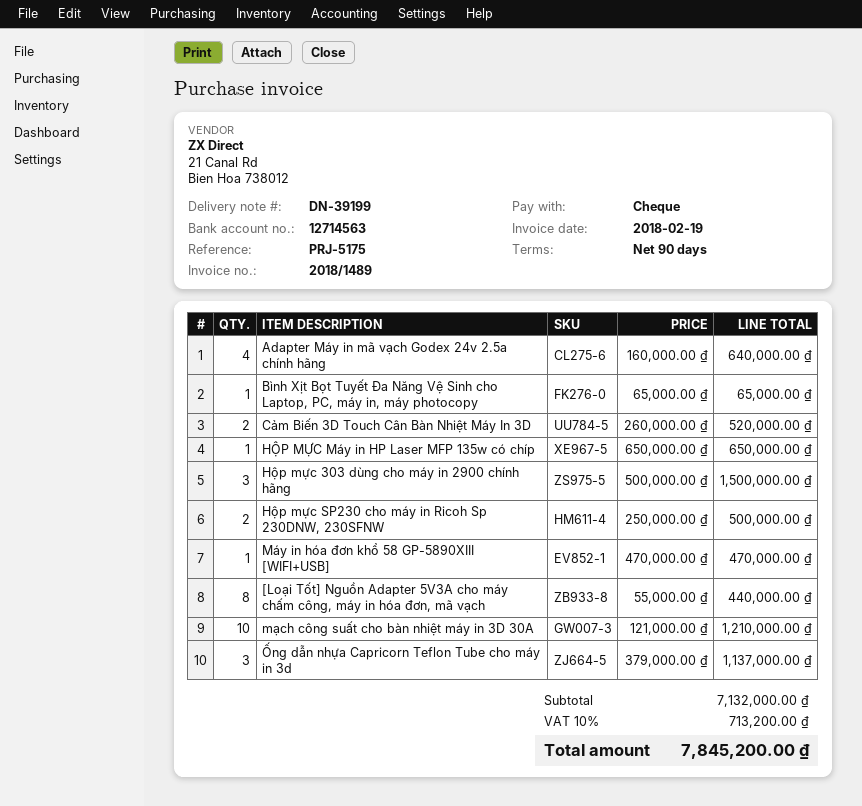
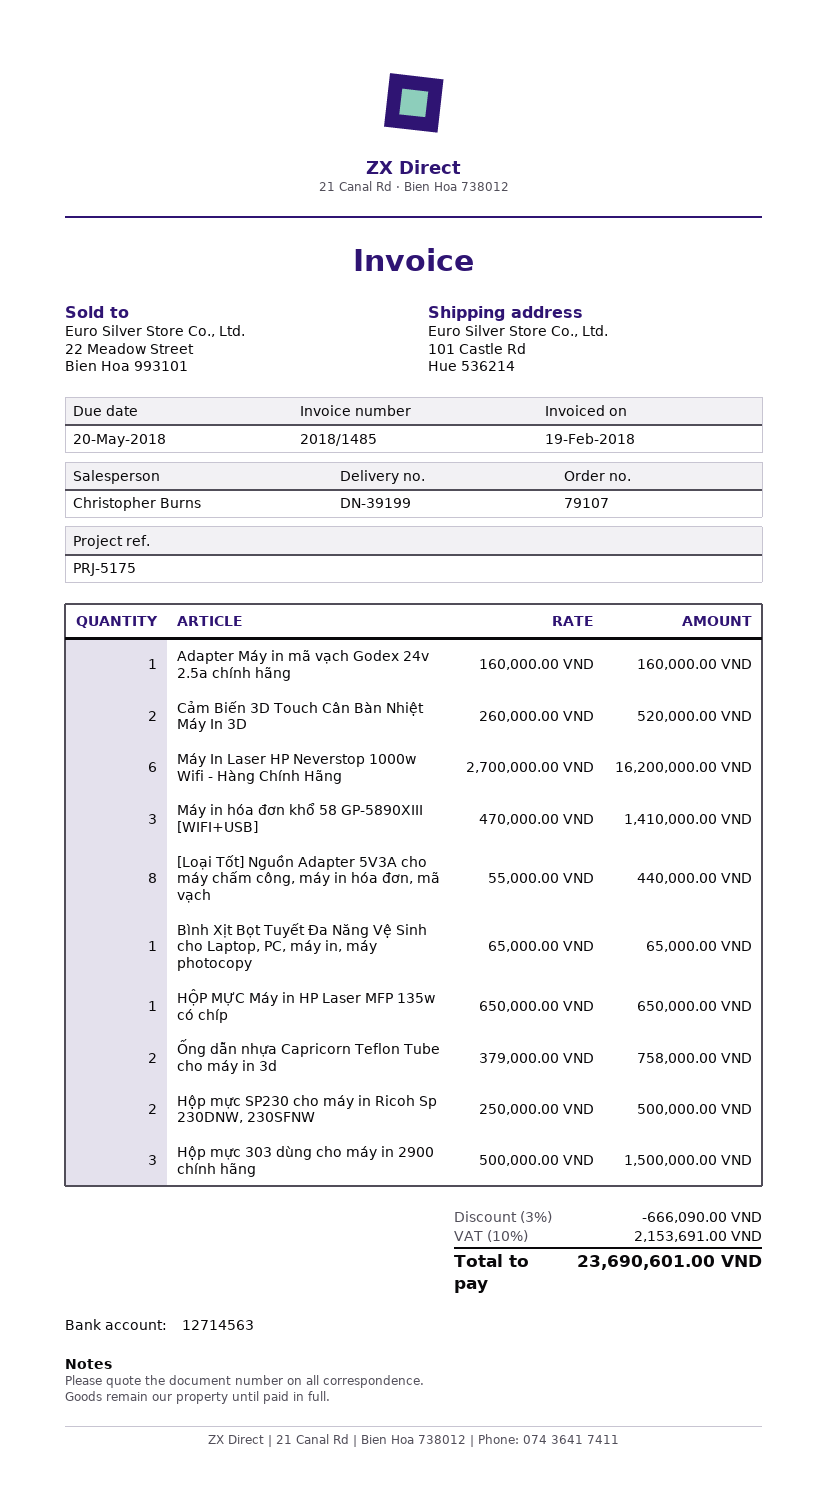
invoice number: 2018/1489 -> 2018/1485
Adapter Máy in mã vạch Godex 24v 2.5a chính hãng: 4 x 160000.00 = 640000.00 -> 1 x 160000.00 = 160000.00
Máy in hóa đơn khổ 58 GP-5890XIII [WIFI+USB]: 1 x 470000.00 = 470000.00 -> 3 x 470000.00 = 1410000.00
mạch công suất cho bàn nhiệt máy in 3D 30A: 10 x 121000.00 = 1210000.00 -> none
Ống dẫn nhựa Capricorn Teflon Tube cho máy in 3d: 3 x 379000.00 = 1137000.00 -> 2 x 379000.00 = 758000.00
Máy In Laser HP Neverstop 1000w Wifi - Hàng Chính Hãng: none -> 6 x 2700000.00 = 16200000.00
discount: none -> 3% = 666090.00
tax: 10% = 713200.00 -> 10% = 2153691.00
total: 7845200.00 -> 23690601.00

